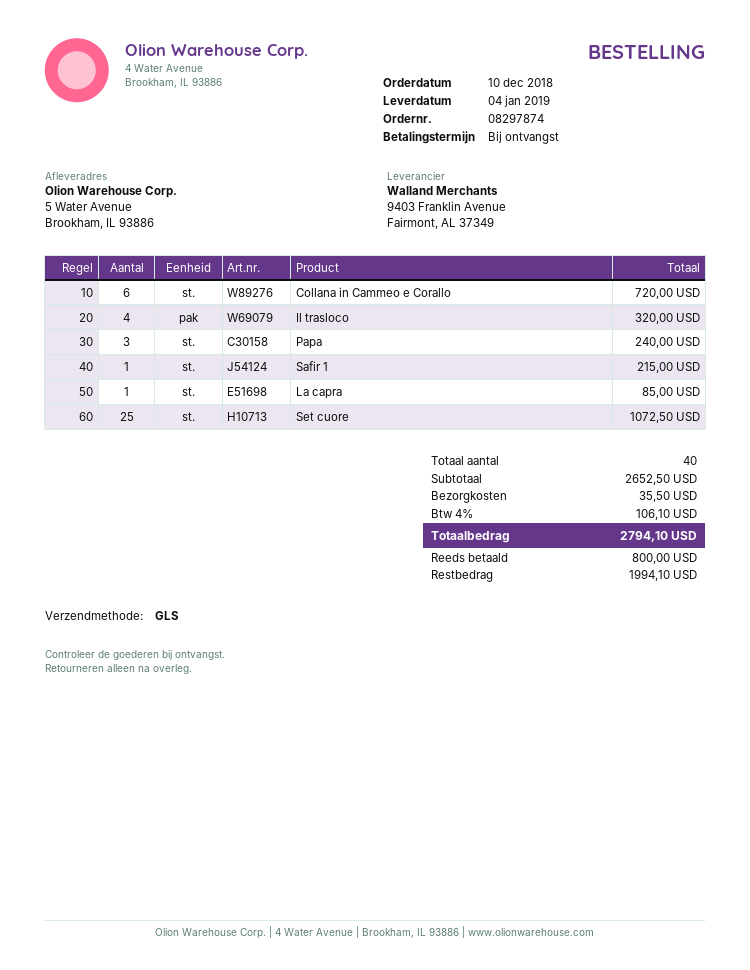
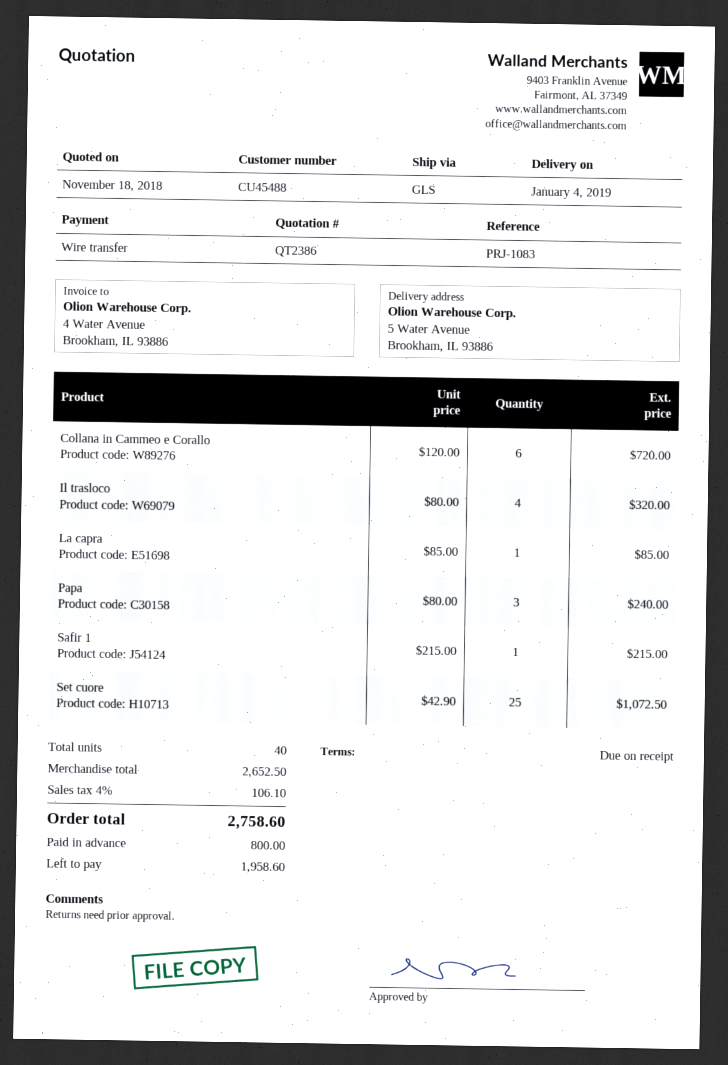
shipping: 35.50 -> none
total: 2794.10 -> 2758.60
balance: 1994.10 -> 1958.60

